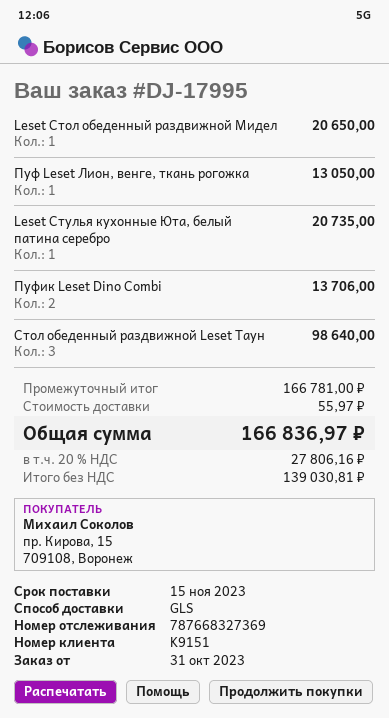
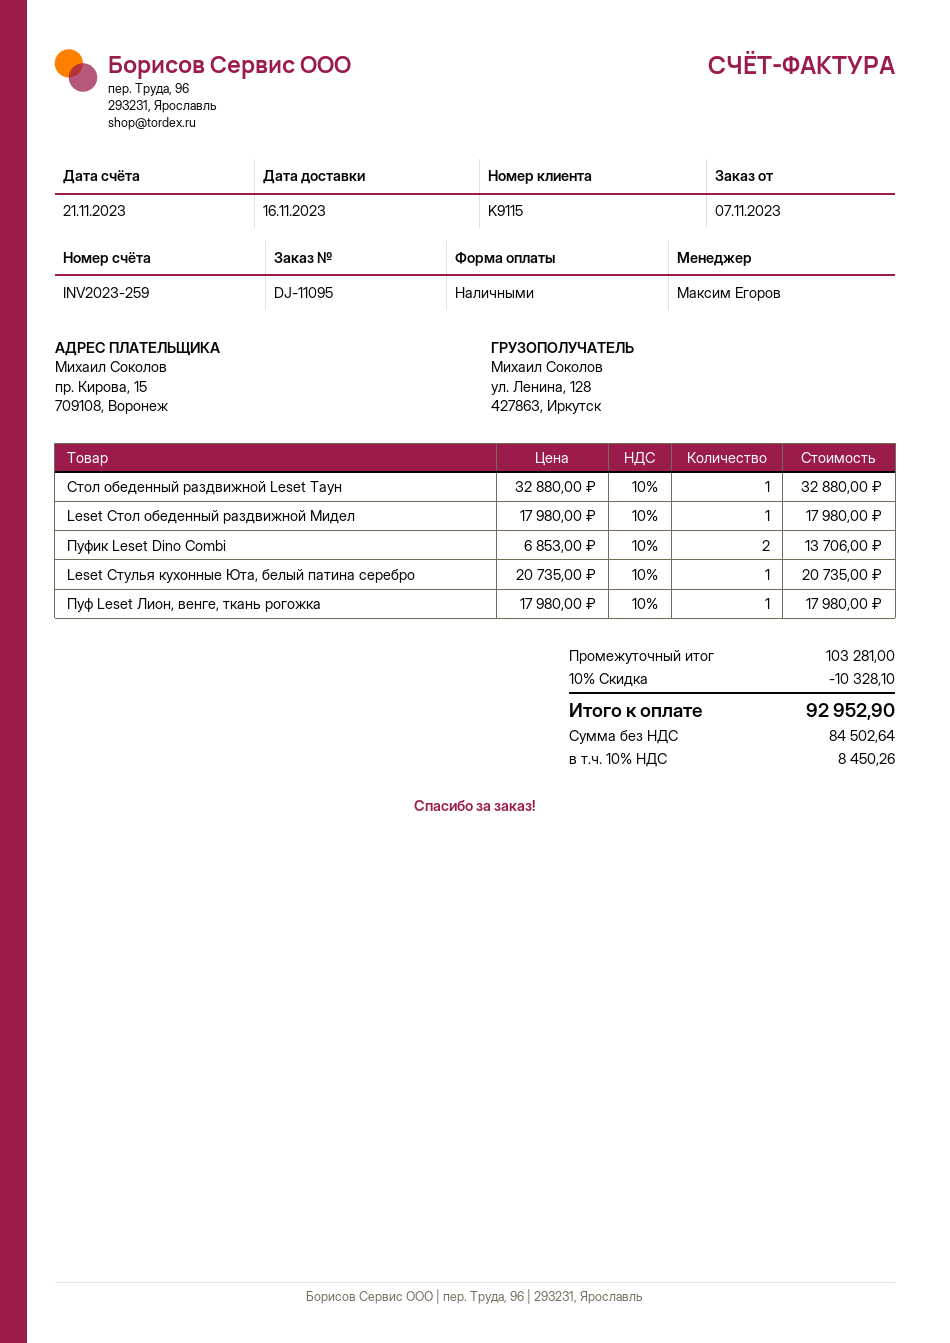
order number: DJ-17995 -> DJ-11095
order date: 2023-10-31 -> 2023-11-07
delivery date: 2023-11-15 -> 2023-11-16
customer number: K9151 -> K9115
Leset Стол обеденный раздвижной Мидел: 1 for 20650.00 -> 1 for 17980.00
Пуф Leset Лион, венге, ткань рогожка: 1 for 13050.00 -> 1 for 17980.00
Стол обеденный раздвижной Leset Таун: 3 for 98640.00 -> 1 for 32880.00
subtotal: 166781.00 -> 103281.00
discount: none -> 10% = 10328.10
shipping: 55.97 -> none
net: 139030.81 -> 84502.64
tax: 20% = 27806.16 -> 10% = 8450.26
total: 166836.97 -> 92952.90

